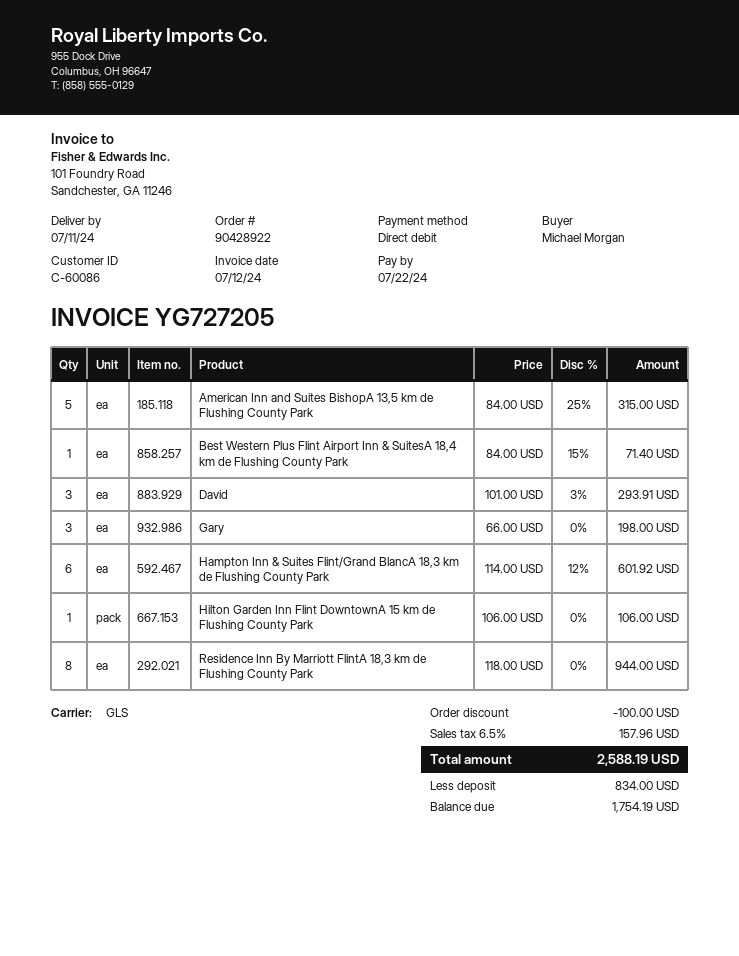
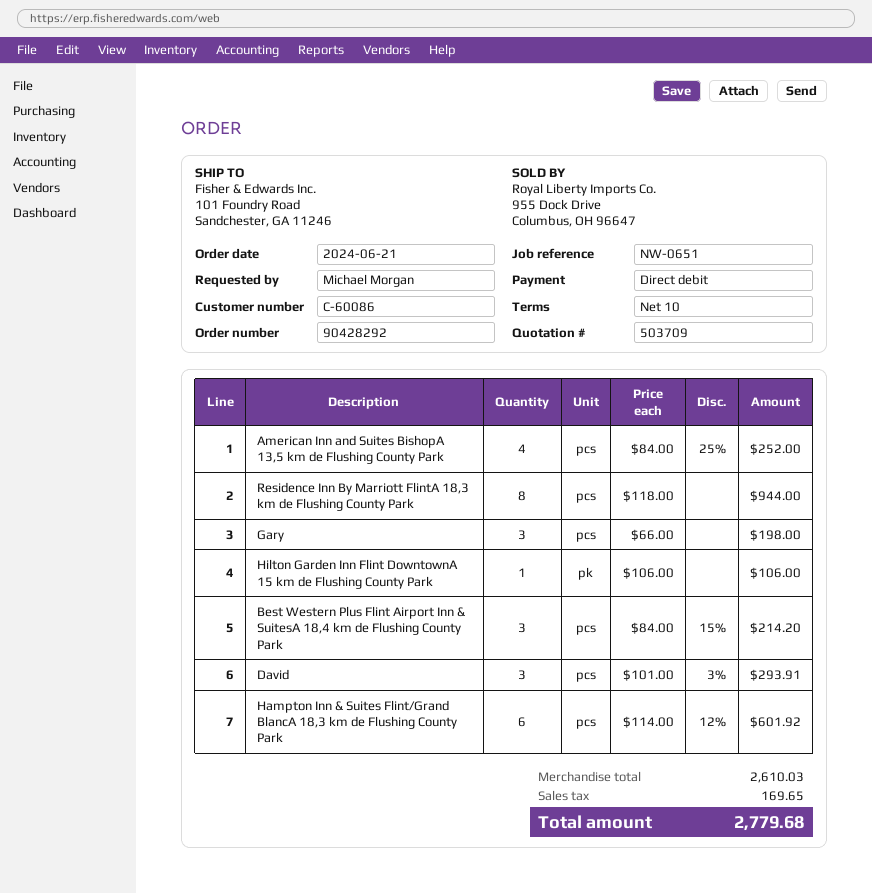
order number: 90428922 -> 90428292
American Inn and Suites BishopA 13,5 km de Flushing County Park: 5 x 84.00 - 25% = 315.00 -> 4 x 84.00 - 25% = 252.00
Best Western Plus Flint Airport Inn & SuitesA 18,4 km de Flushing County Park: 1 x 84.00 - 15% = 71.40 -> 3 x 84.00 - 15% = 214.20
discount: 100.00 -> none
tax: 157.96 -> 169.65
total: 2588.19 -> 2779.68

